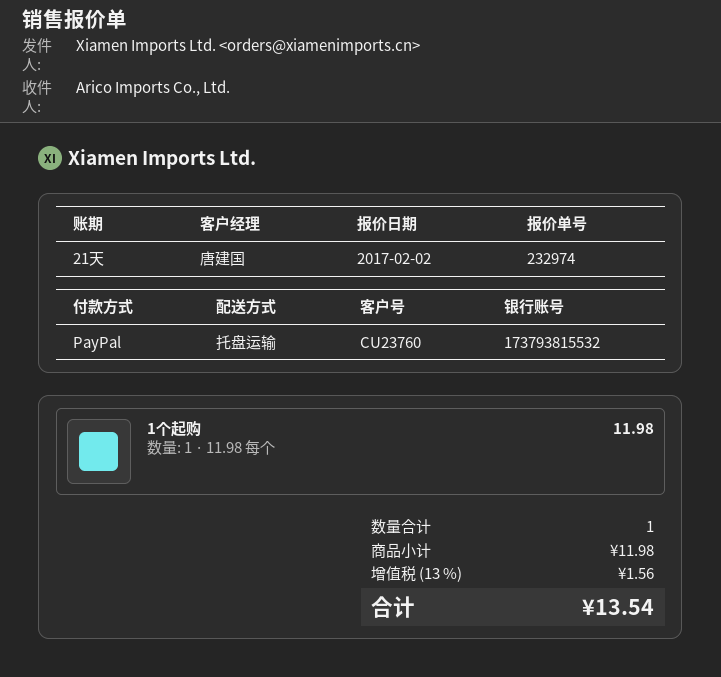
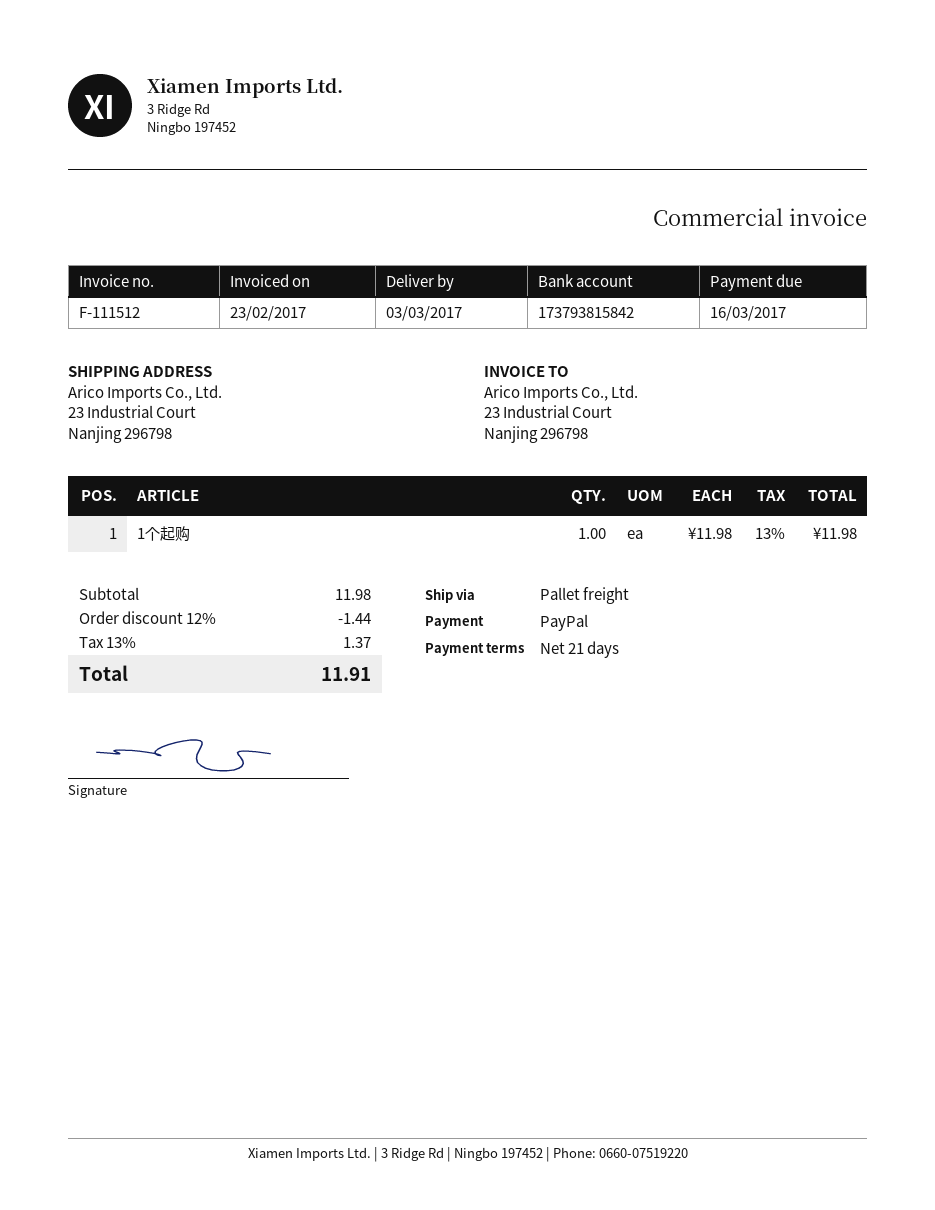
bank account: 173793815532 -> 173793815842
discount: none -> 12% = 1.44
tax: 13% = 1.56 -> 13% = 1.37
total: 13.54 -> 11.91

